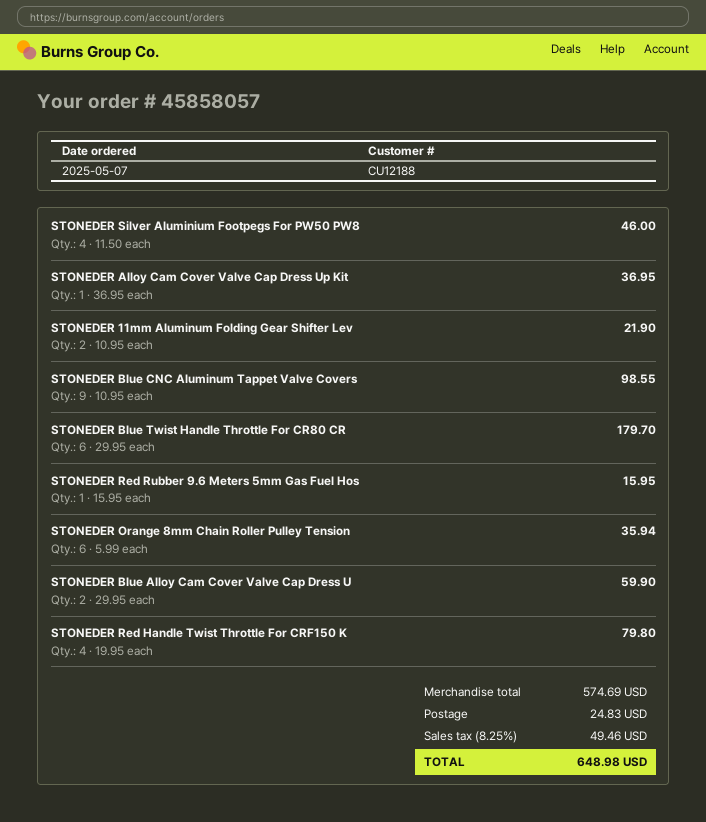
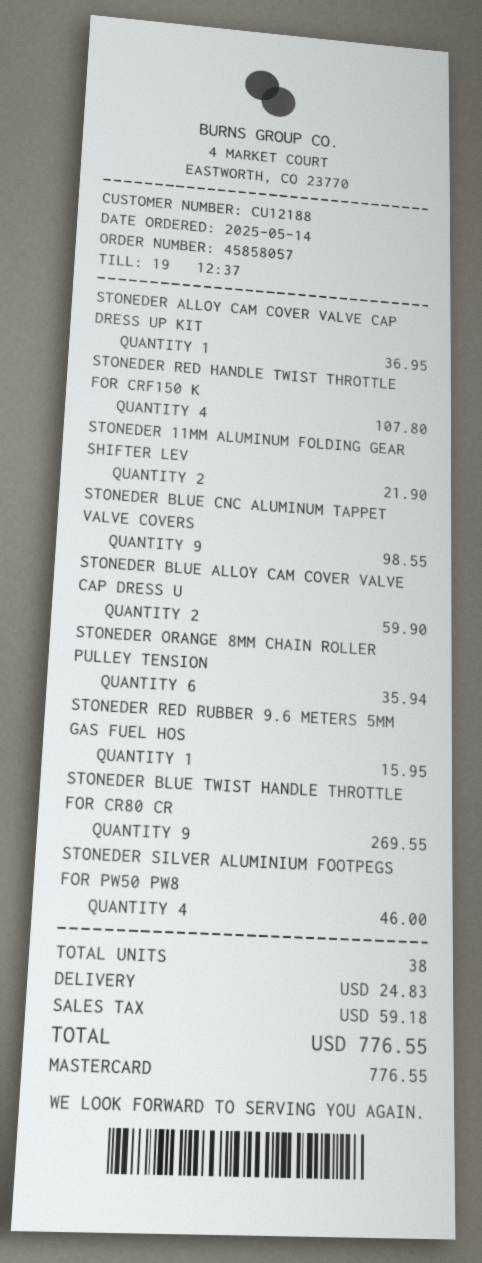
order date: 2025-05-07 -> 2025-05-14
STONEDER Blue Twist Handle Throttle For CR80 CR: 6 for 179.70 -> 9 for 269.55
STONEDER Red Handle Twist Throttle For CRF150 K: 4 for 79.80 -> 4 for 107.80
tax: 49.46 -> 59.18
total: 648.98 -> 776.55

